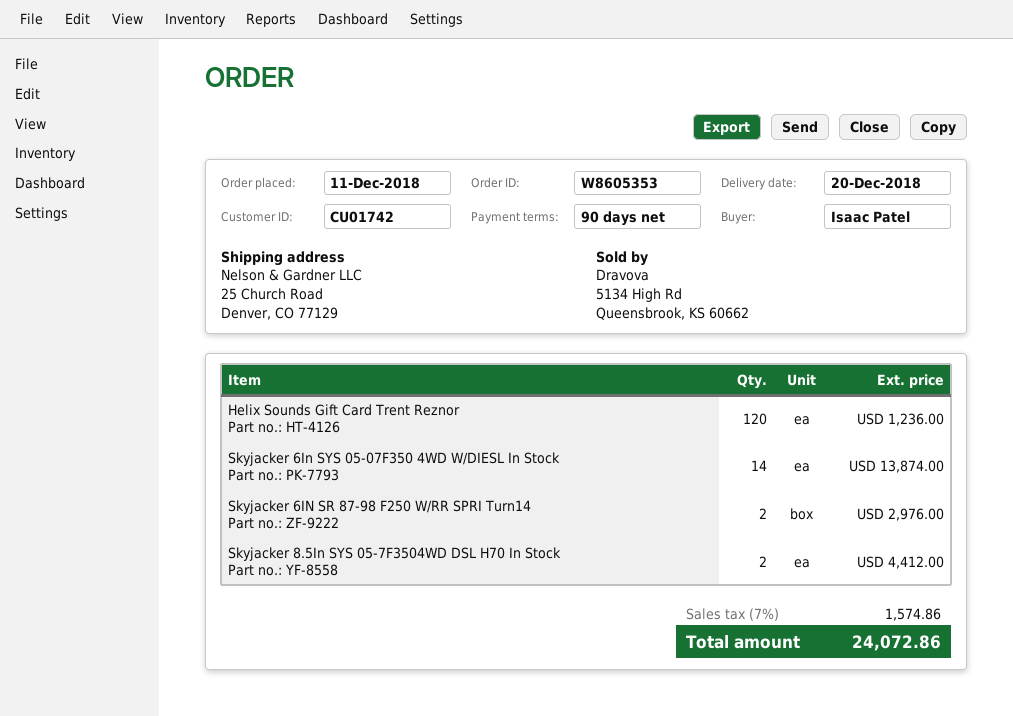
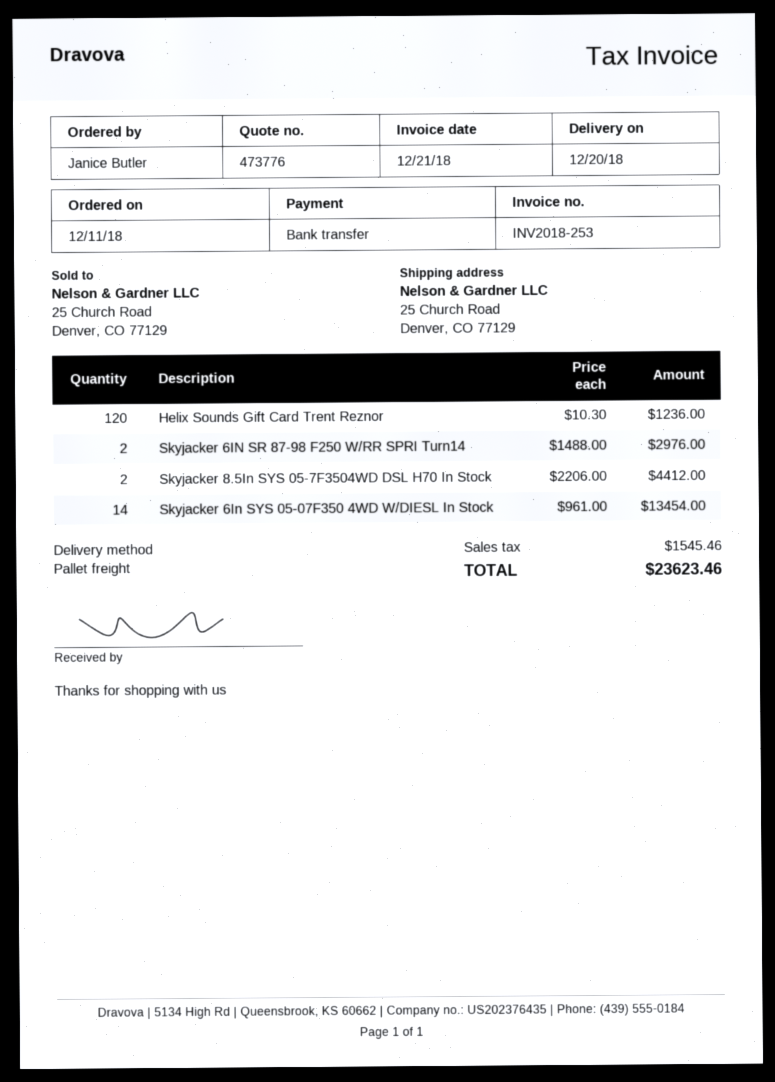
ordered by: Isaac Patel -> Janice Butler
Skyjacker 6In SYS 05-07F350 4WD W/DIESL In Stock: 14 for 13874.00 -> 14 for 13454.00
tax: 1574.86 -> 1545.46
total: 24072.86 -> 23623.46

